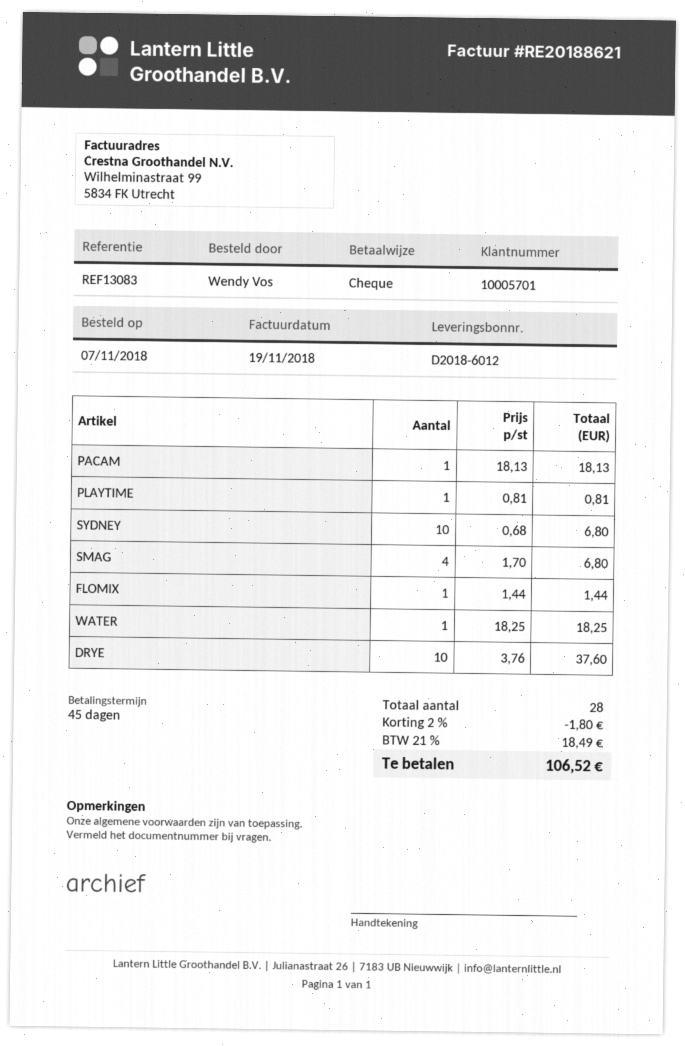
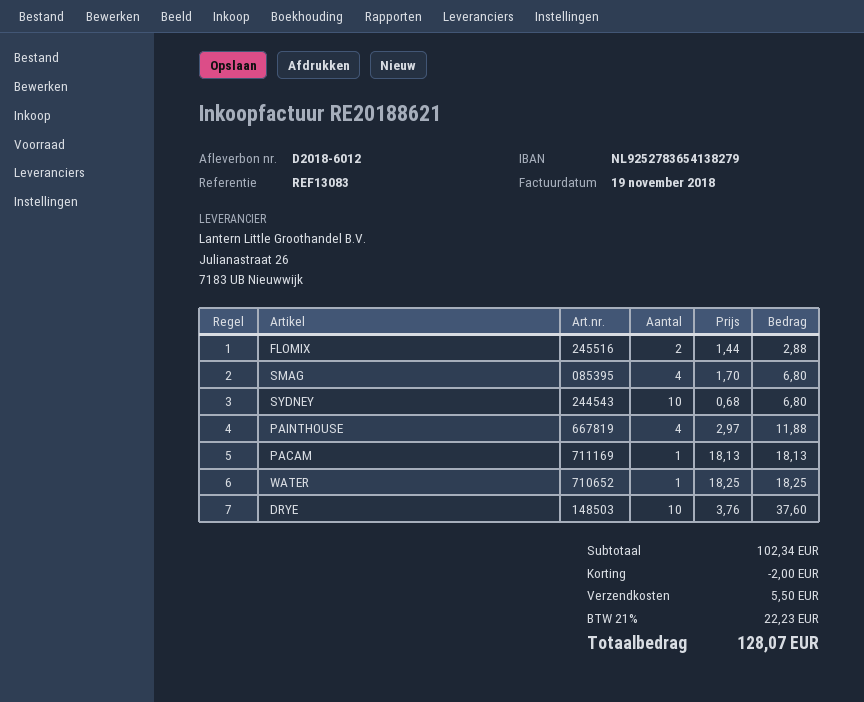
PLAYTIME: 1 x 0.81 = 0.81 -> none
FLOMIX: 1 x 1.44 = 1.44 -> 2 x 1.44 = 2.88
PAINTHOUSE: none -> 4 x 2.97 = 11.88
discount: 1.80 -> 2.00
shipping: none -> 5.50
tax: 21% = 18.49 -> 21% = 22.23
total: 106.52 -> 128.07

